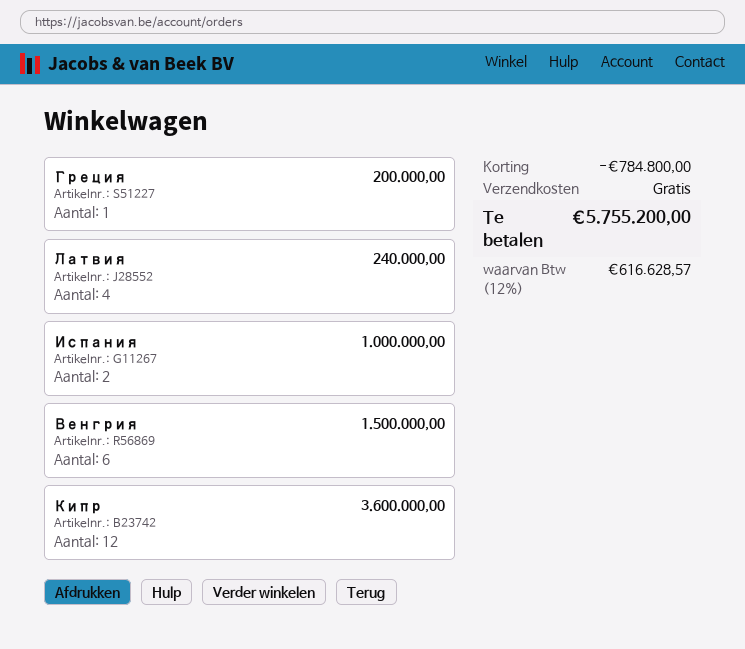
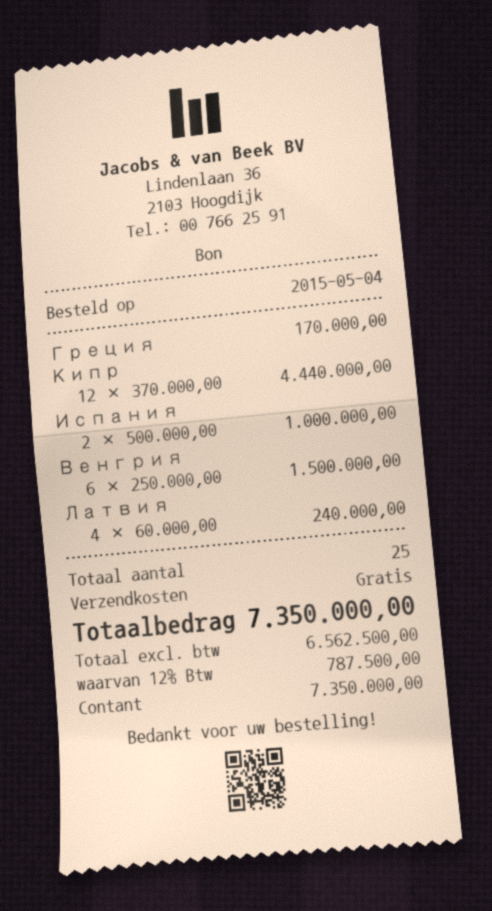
Греция: 1 for 200000.00 -> 1 for 170000.00
Кипр: 12 for 3600000.00 -> 12 for 4440000.00
discount: 784800.00 -> none
tax: 12% = 616628.57 -> 12% = 787500.00
total: 5755200.00 -> 7350000.00

